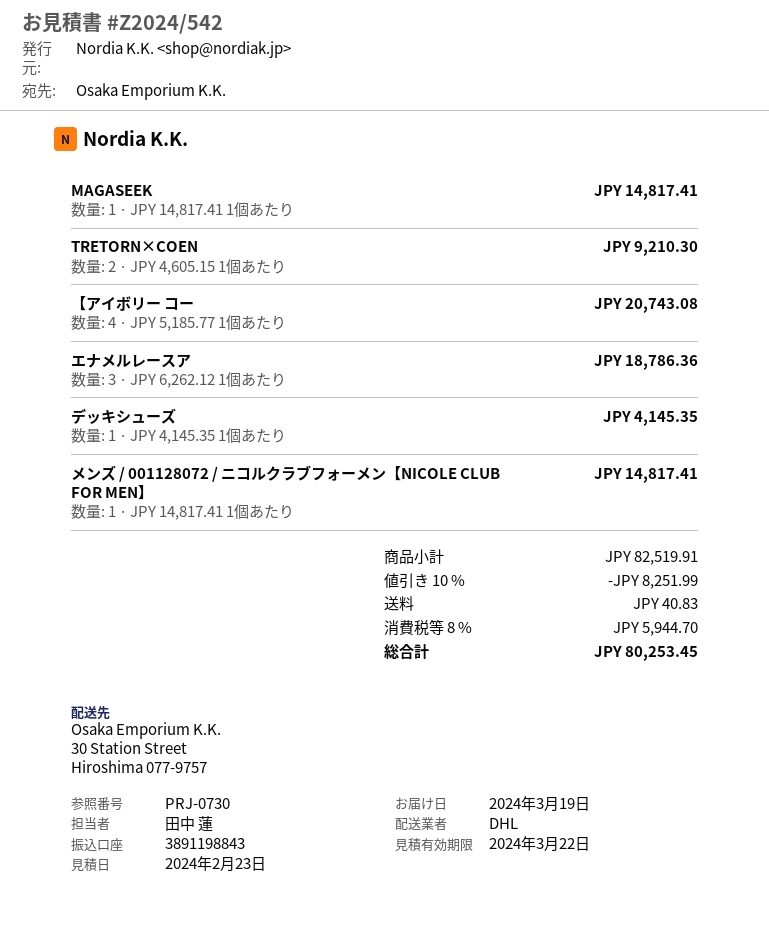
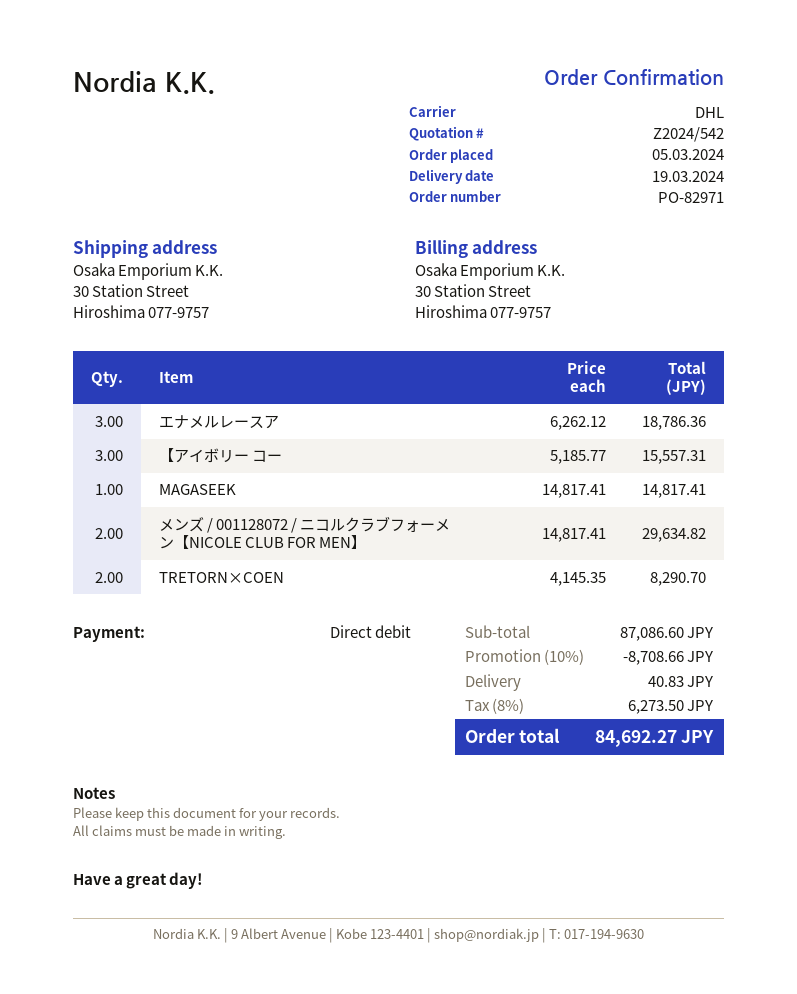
TRETORN×COEN: 2 x 4605.15 = 9210.30 -> 2 x 4145.35 = 8290.70
【アイボリー コー: 4 x 5185.77 = 20743.08 -> 3 x 5185.77 = 15557.31
デッキシューズ: 1 x 4145.35 = 4145.35 -> none
メンズ / 001128072 / ニコルクラブフォーメン【NICOLE CLUB FOR MEN】: 1 x 14817.41 = 14817.41 -> 2 x 14817.41 = 29634.82
subtotal: 82519.91 -> 87086.60
discount: 10% = 8251.99 -> 10% = 8708.66
tax: 8% = 5944.70 -> 8% = 6273.50
total: 80253.45 -> 84692.27

